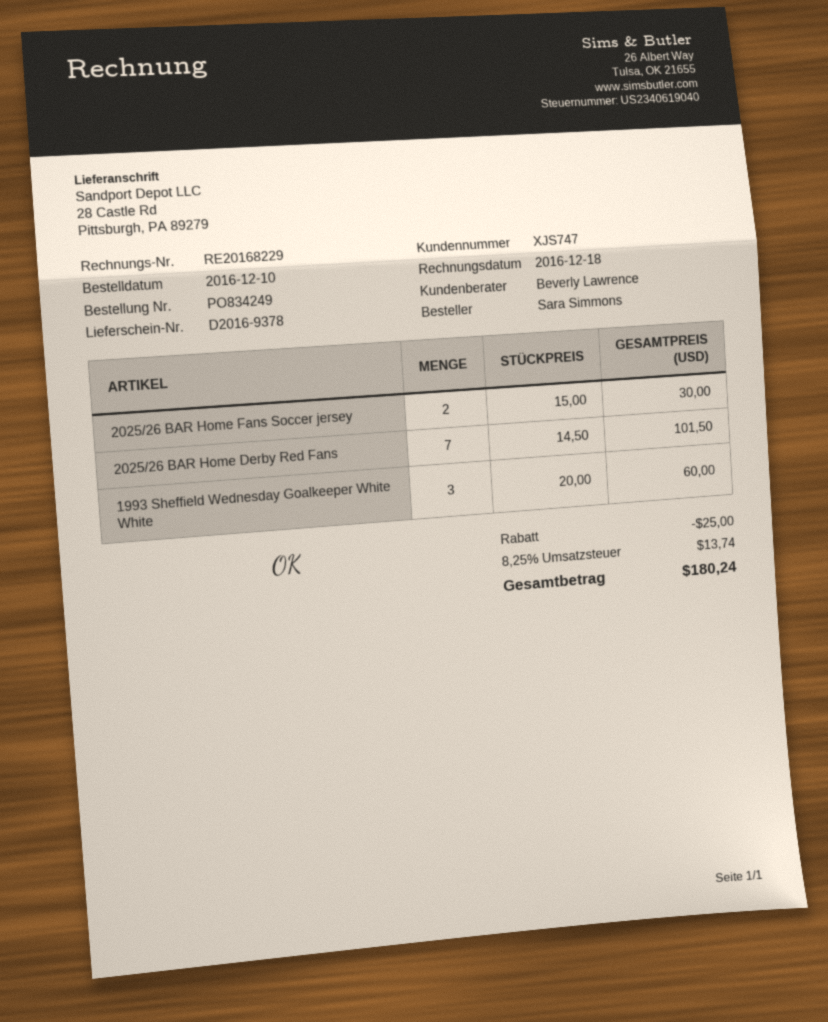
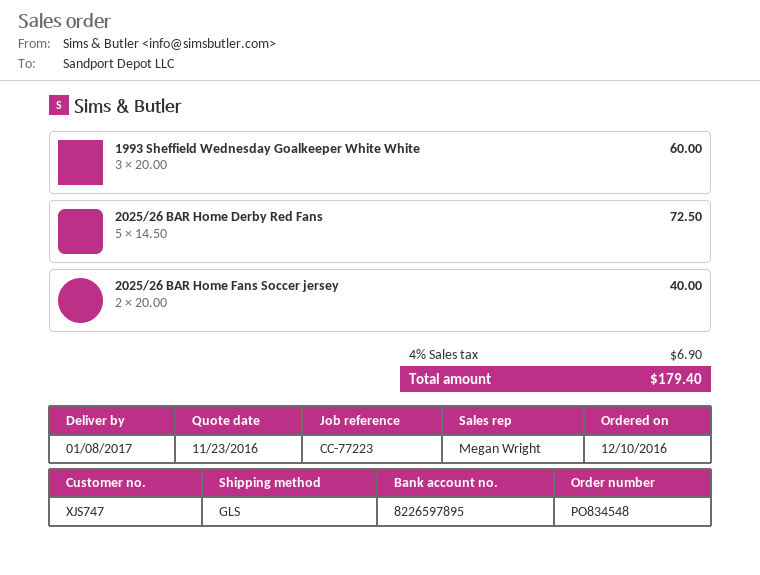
order number: PO834249 -> PO834548
sales rep: Beverly Lawrence -> Megan Wright
2025/26 BAR Home Fans Soccer jersey: 2 x 15.00 = 30.00 -> 2 x 20.00 = 40.00
2025/26 BAR Home Derby Red Fans: 7 x 14.50 = 101.50 -> 5 x 14.50 = 72.50
discount: 25.00 -> none
tax: 8.25% = 13.74 -> 4% = 6.90
total: 180.24 -> 179.40

